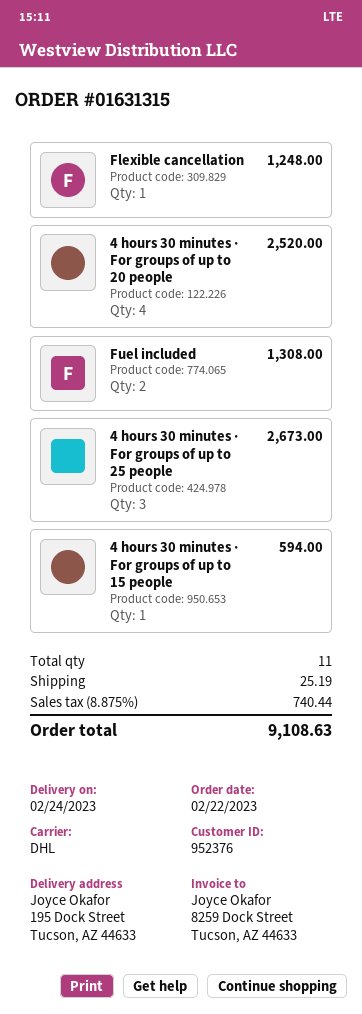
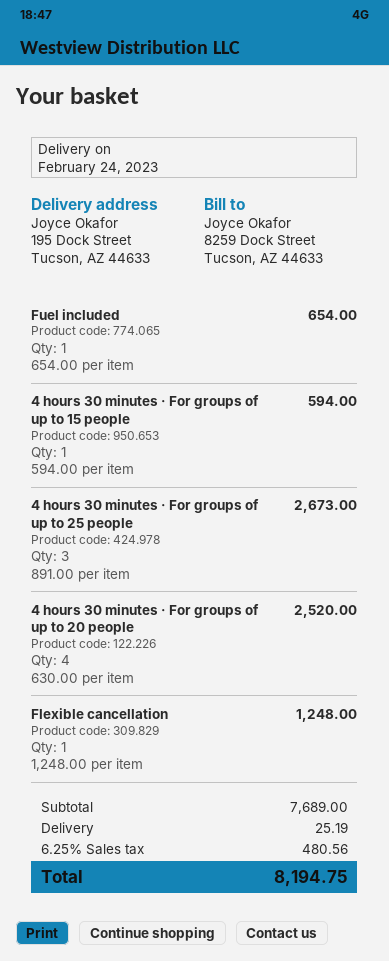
Fuel included: 2 for 1308.00 -> 1 for 654.00
tax: 8.875% = 740.44 -> 6.25% = 480.56
total: 9108.63 -> 8194.75

